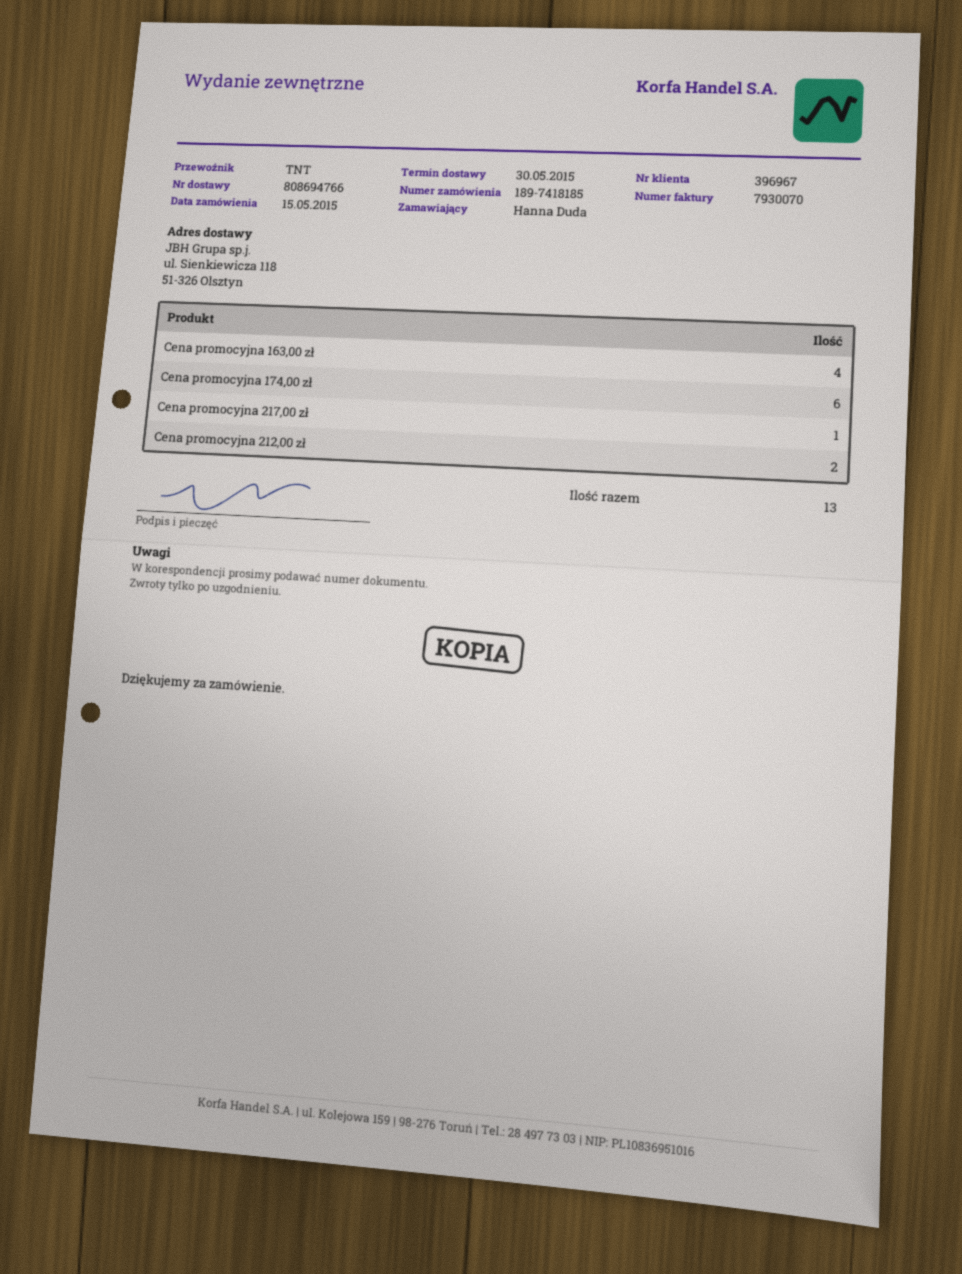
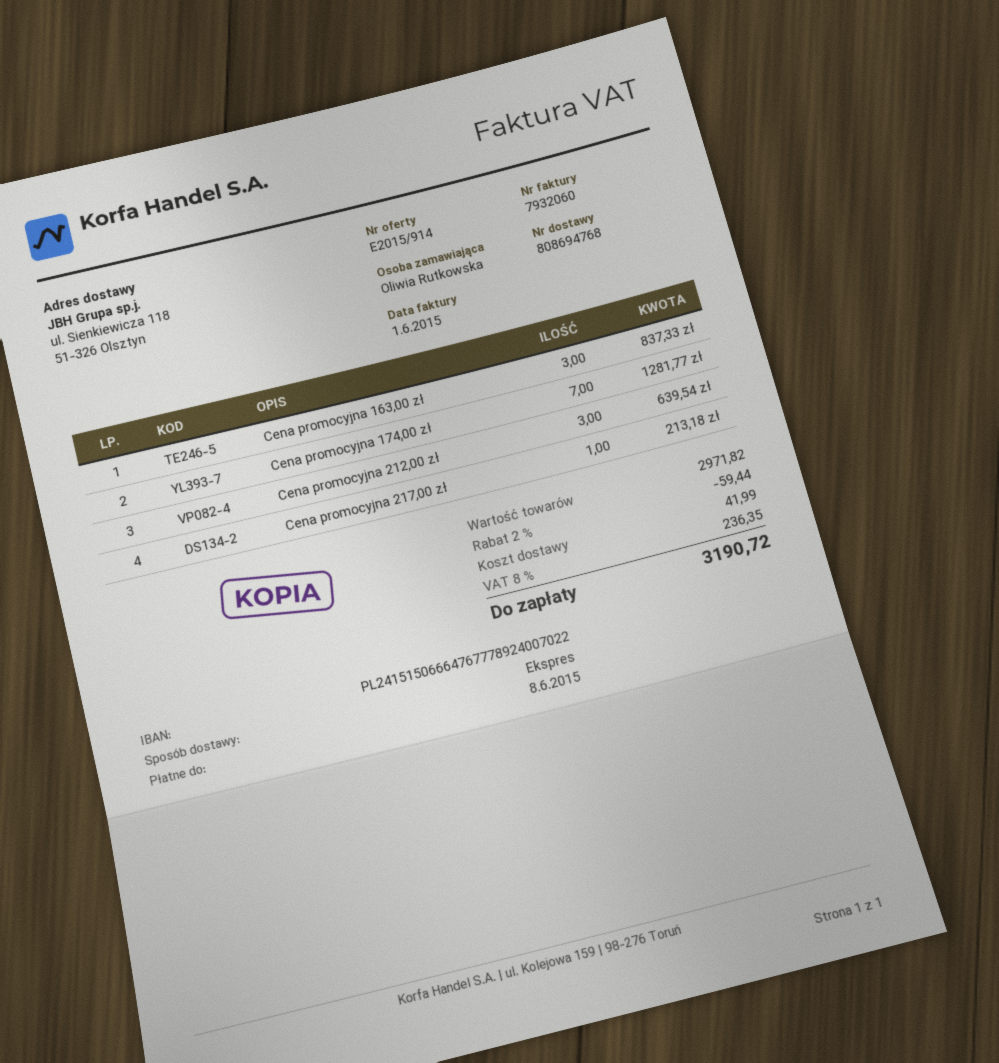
delivery note number: 808694766 -> 808694768
invoice number: 7930070 -> 7932060
ordered by: Hanna Duda -> Oliwia Rutkowska
shipping method: TNT -> express
Cena promocyjna 163,00 zł: 4 -> 3
Cena promocyjna 174,00 zł: 6 -> 7
Cena promocyjna 212,00 zł: 2 -> 3

